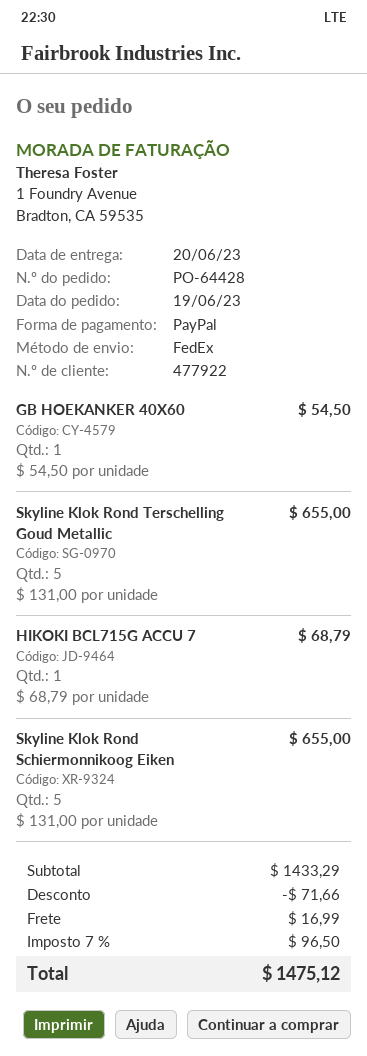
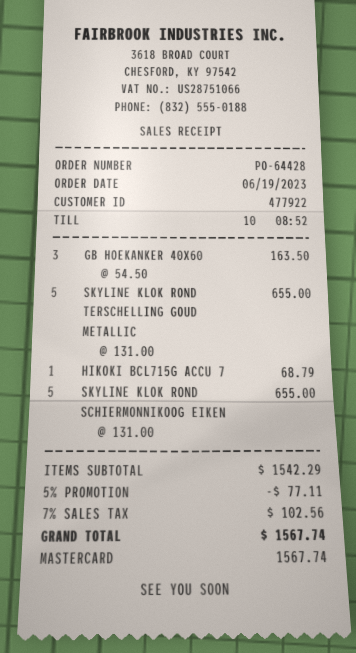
payment method: PayPal -> Mastercard
GB HOEKANKER 40X60: 1 x 54.50 = 54.50 -> 3 x 54.50 = 163.50
subtotal: 1433.29 -> 1542.29
discount: 71.66 -> 77.11
shipping: 16.99 -> none
tax: 7% = 96.50 -> 7% = 102.56
total: 1475.12 -> 1567.74

